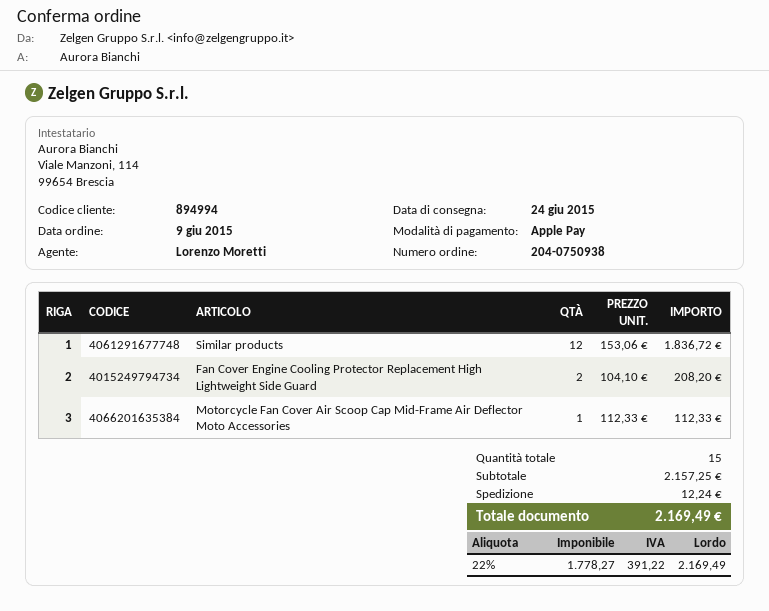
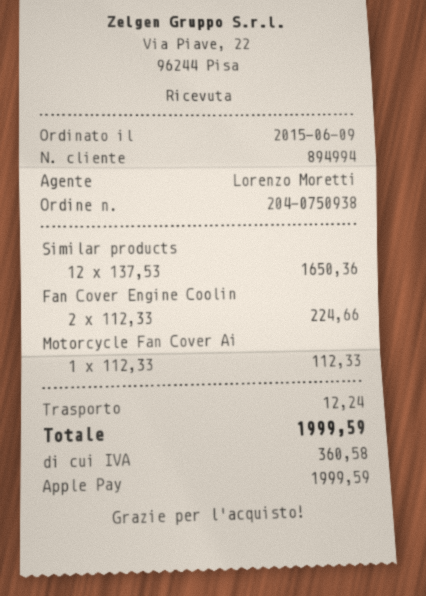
Similar products: 12 x 153.06 = 1836.72 -> 12 x 137.53 = 1650.36
Fan Cover Engine Cooling Protector Replacement High Lightweight Side Guard: 2 x 104.10 = 208.20 -> 2 x 112.33 = 224.66
tax: 391.22 -> 360.58
total: 2169.49 -> 1999.59

